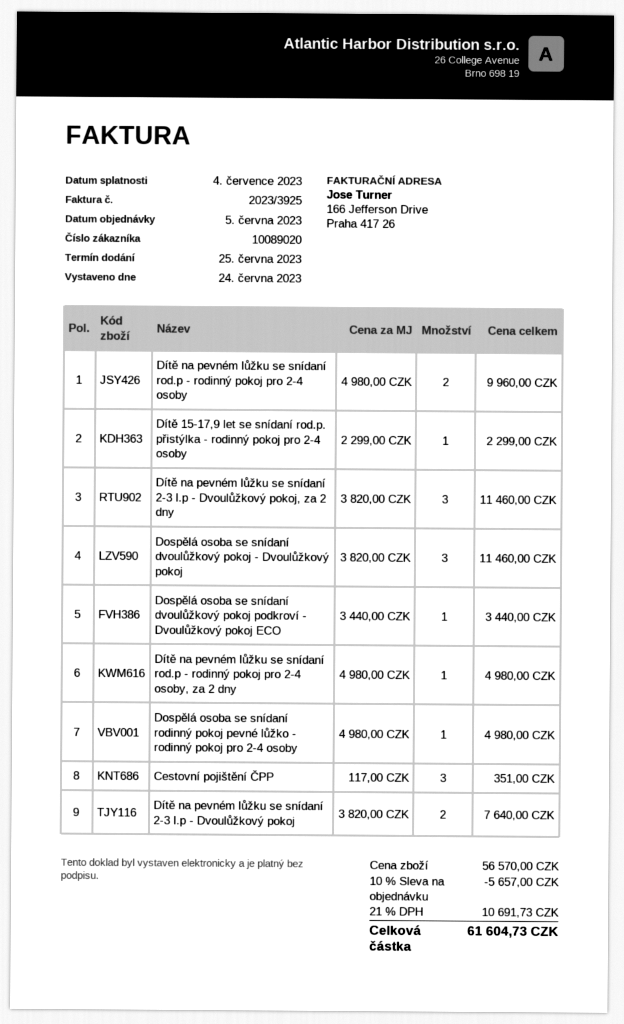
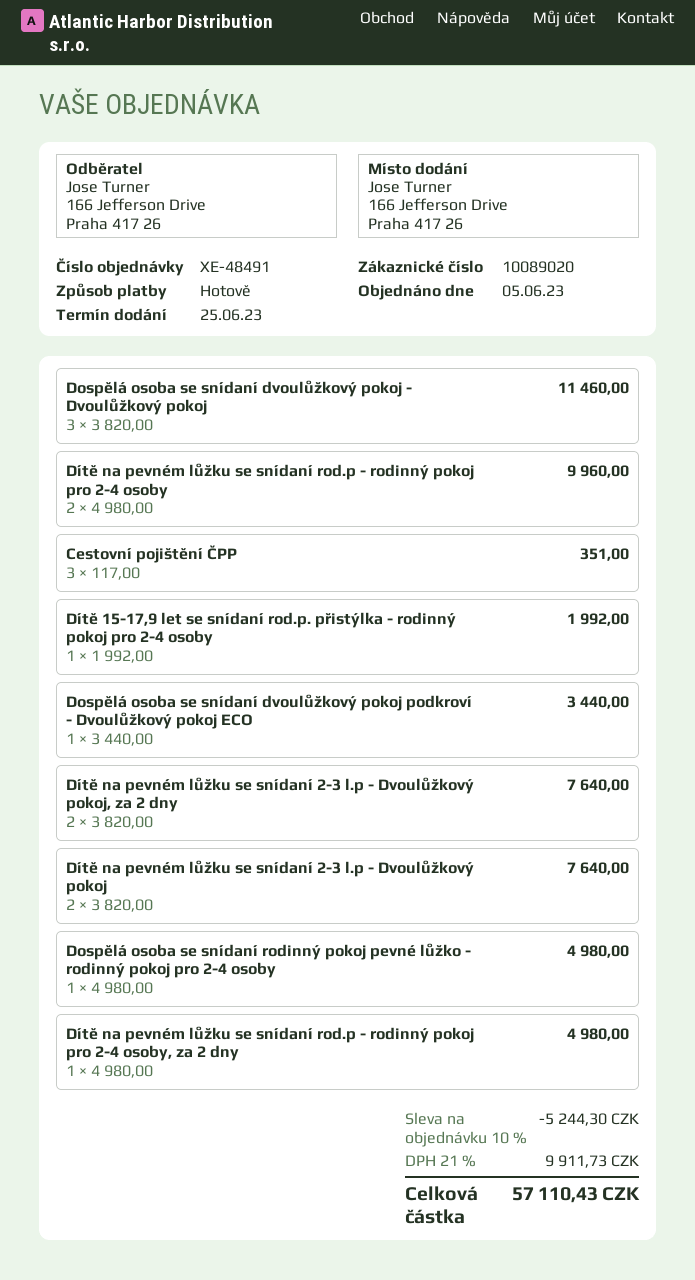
Dítě 15-17,9 let se snídaní rod.p. přistýlka - rodinný pokoj pro 2-4 osoby: 1 x 2299.00 = 2299.00 -> 1 x 1992.00 = 1992.00
Dítě na pevném lůžku se snídaní 2-3 l.p - Dvoulůžkový pokoj, za 2 dny: 3 x 3820.00 = 11460.00 -> 2 x 3820.00 = 7640.00
discount: 10% = 5657.00 -> 10% = 5244.30
tax: 21% = 10691.73 -> 21% = 9911.73
total: 61604.73 -> 57110.43

